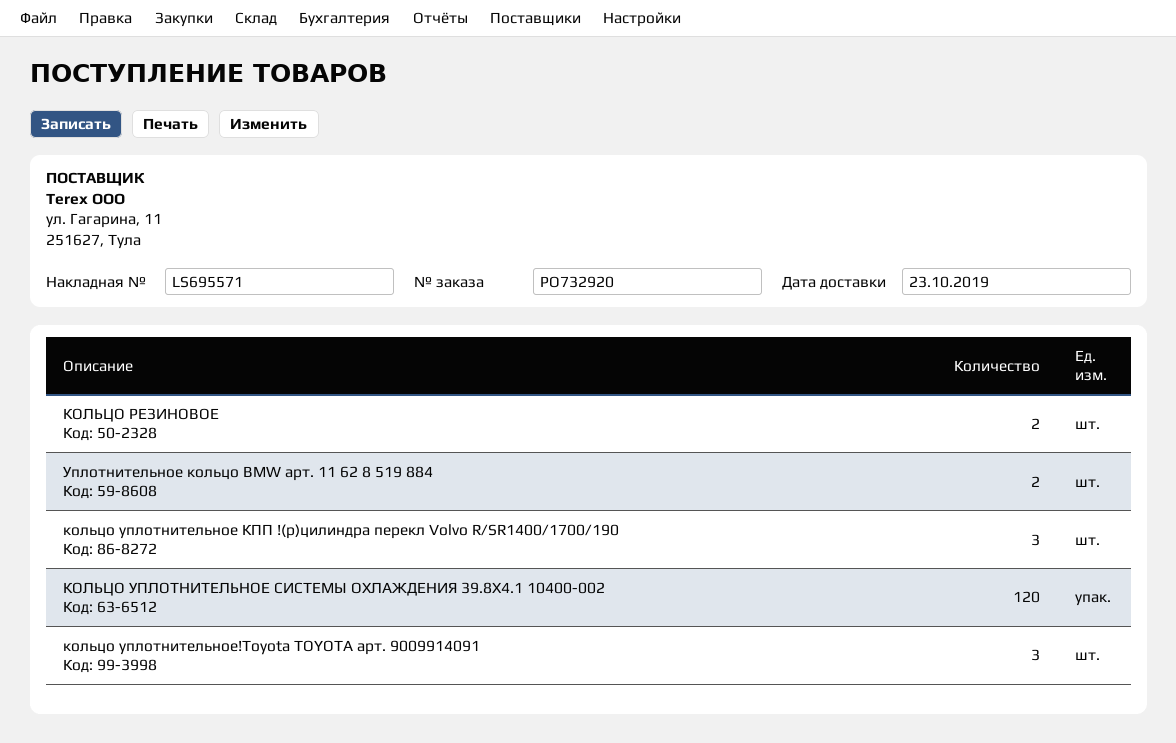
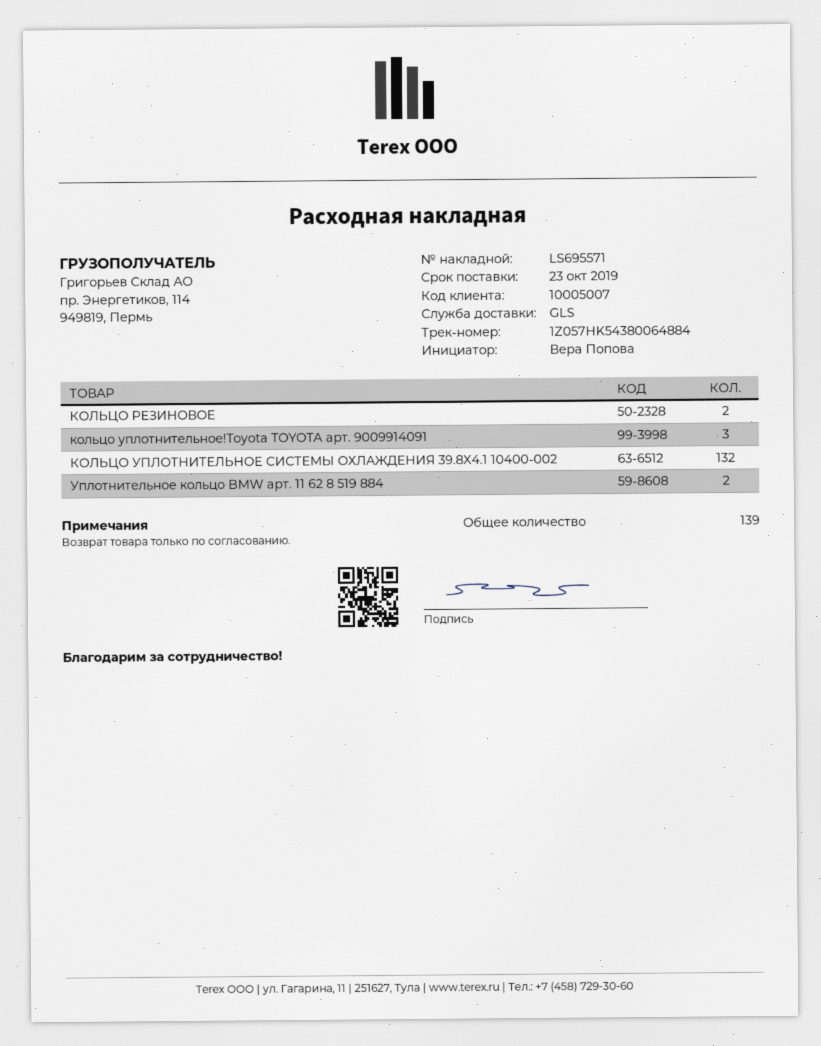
кольцо уплотнительное КПП !(р)цилиндра перекл Volvo R/SR1400/1700/190: 3 -> none
КОЛЬЦО УПЛОТНИТЕЛЬНОЕ СИСТЕМЫ ОХЛАЖДЕНИЯ 39.8X4.1 10400-002: 120 -> 132

